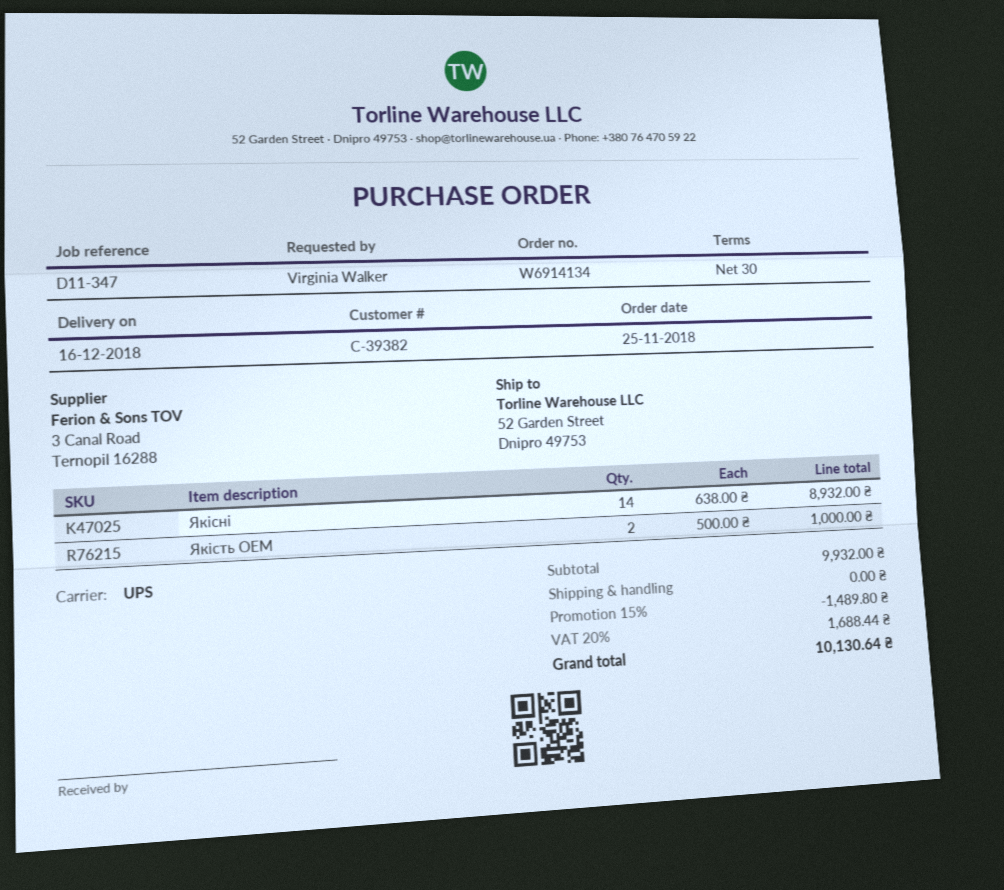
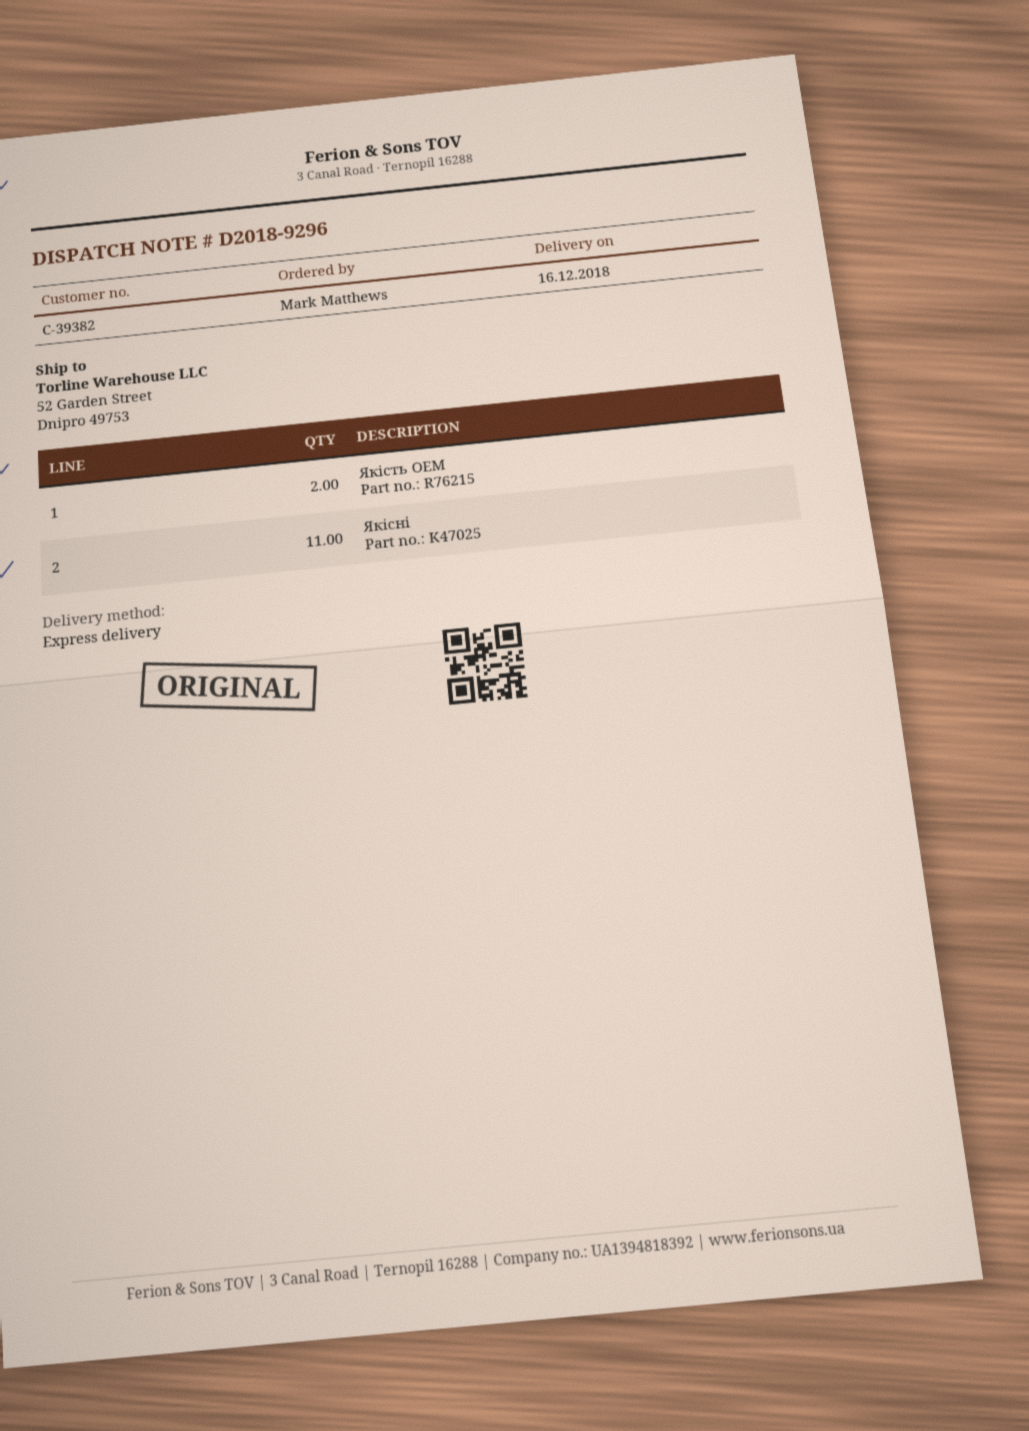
ordered by: Virginia Walker -> Mark Matthews
shipping method: UPS -> express
Якісні: 14 -> 11

